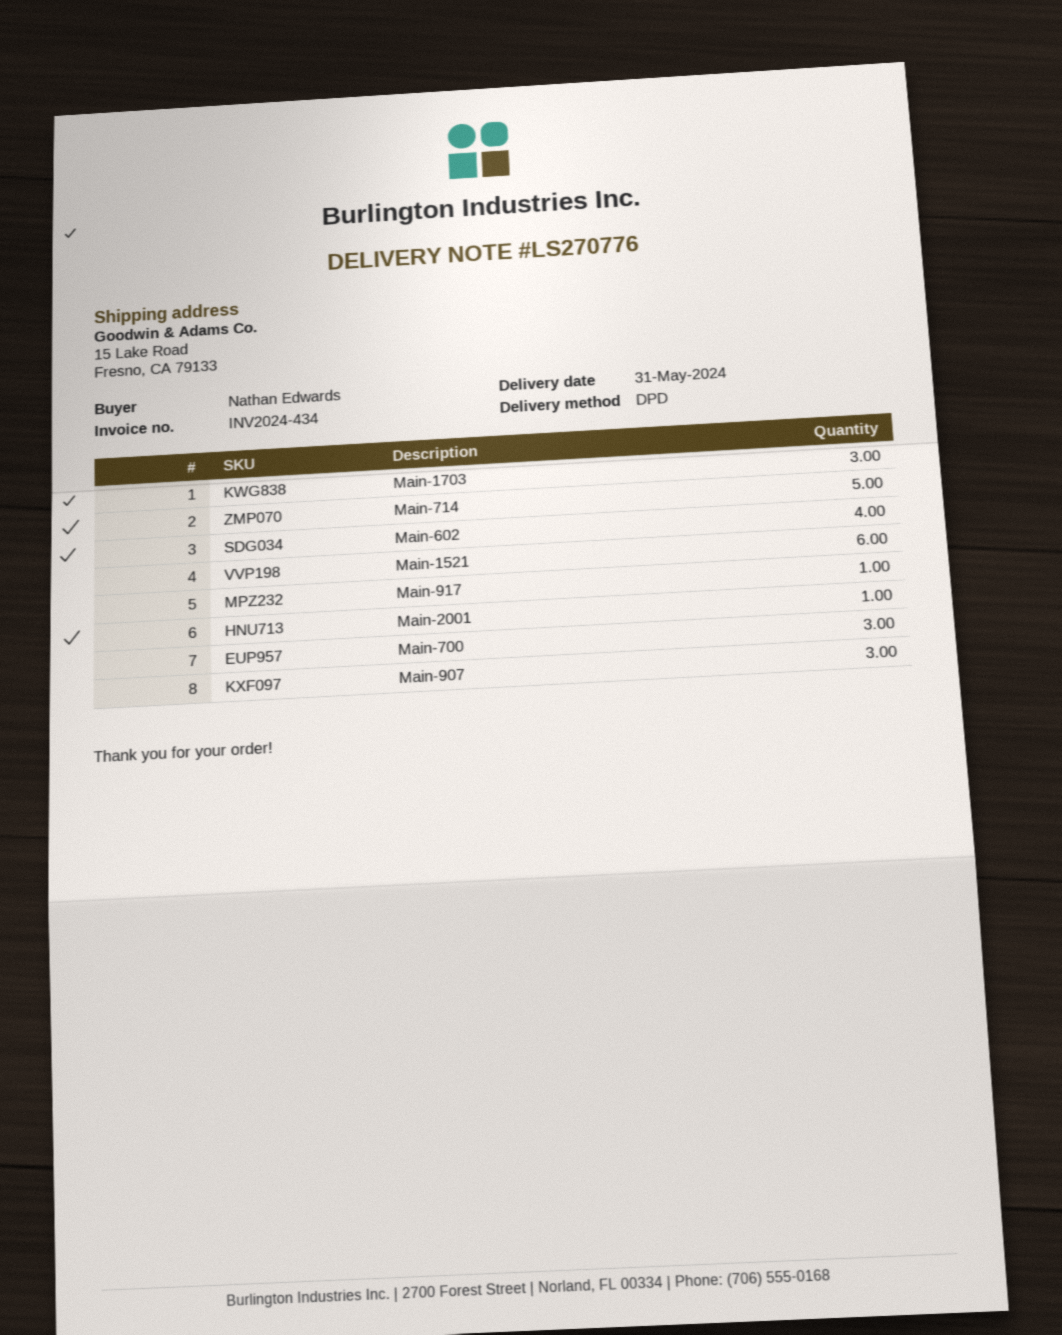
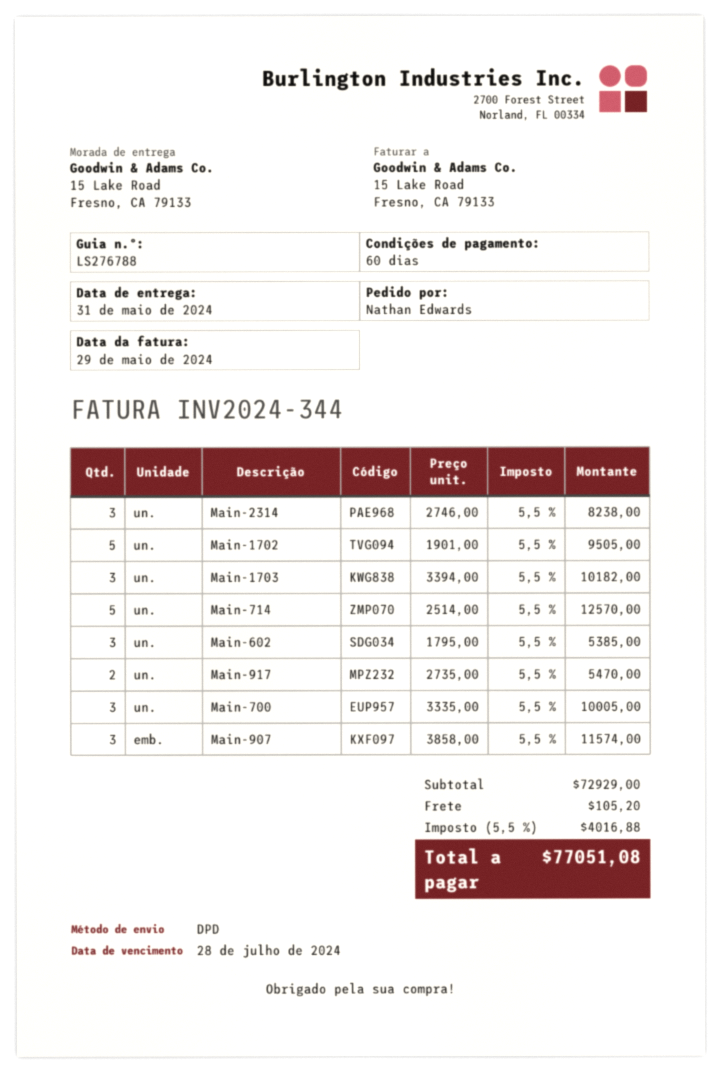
delivery note number: LS270776 -> LS276788
invoice number: INV2024-434 -> INV2024-344
Main-602: 4 -> 3
Main-1521: 6 -> none
Main-917: 1 -> 2
Main-2001: 1 -> none
Main-2314: none -> 3
Main-1702: none -> 5

